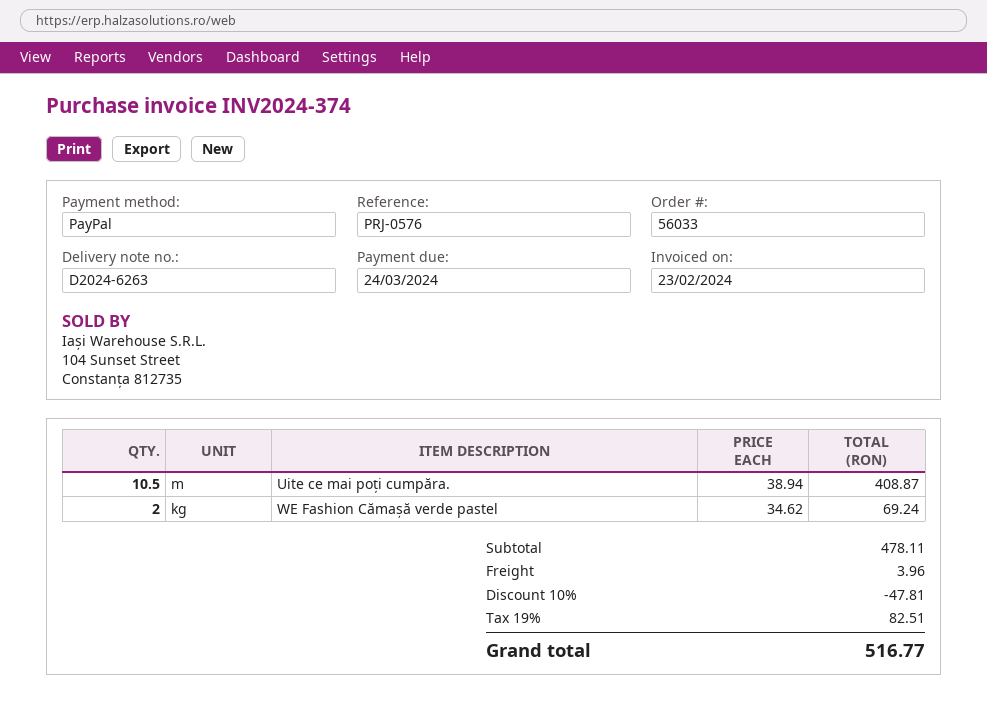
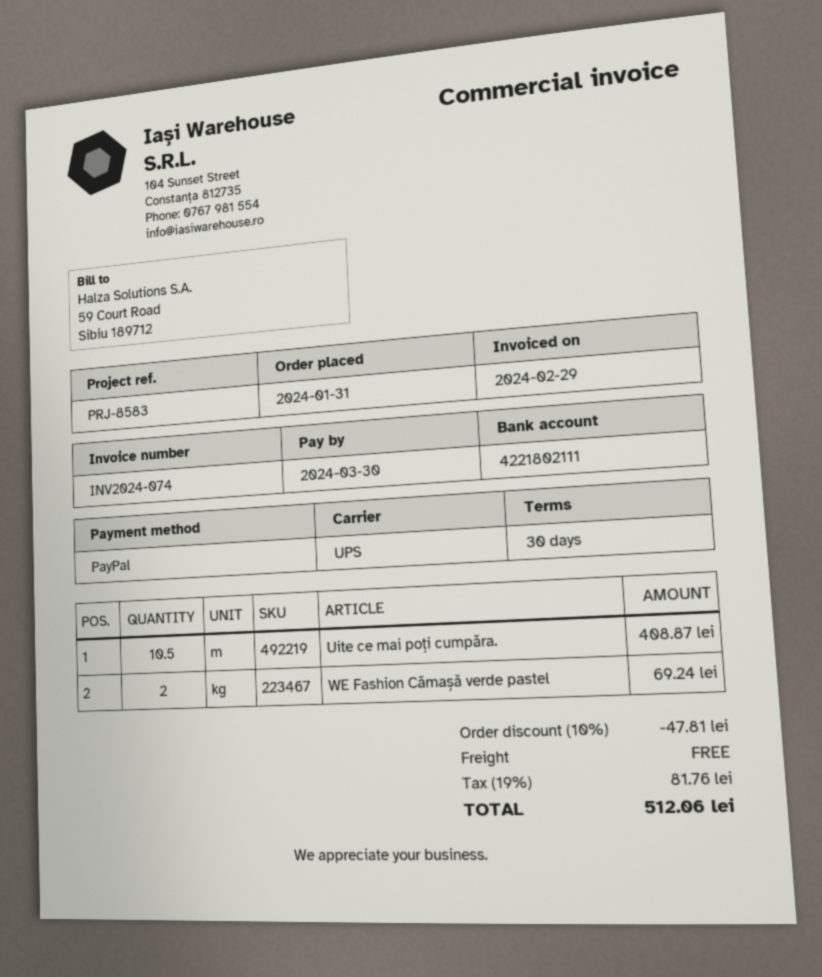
invoice number: INV2024-374 -> INV2024-074
invoice date: 2024-02-23 -> 2024-02-29
due date: 2024-03-24 -> 2024-03-30
reference: PRJ-0576 -> PRJ-8583
shipping: 3.96 -> 0.00
tax: 19% = 82.51 -> 19% = 81.76
total: 516.77 -> 512.06

